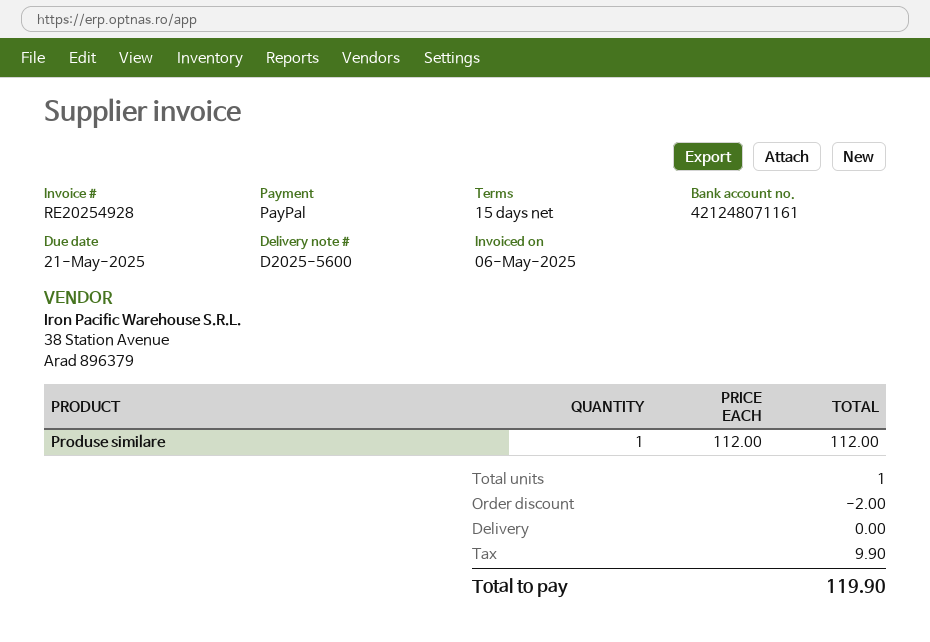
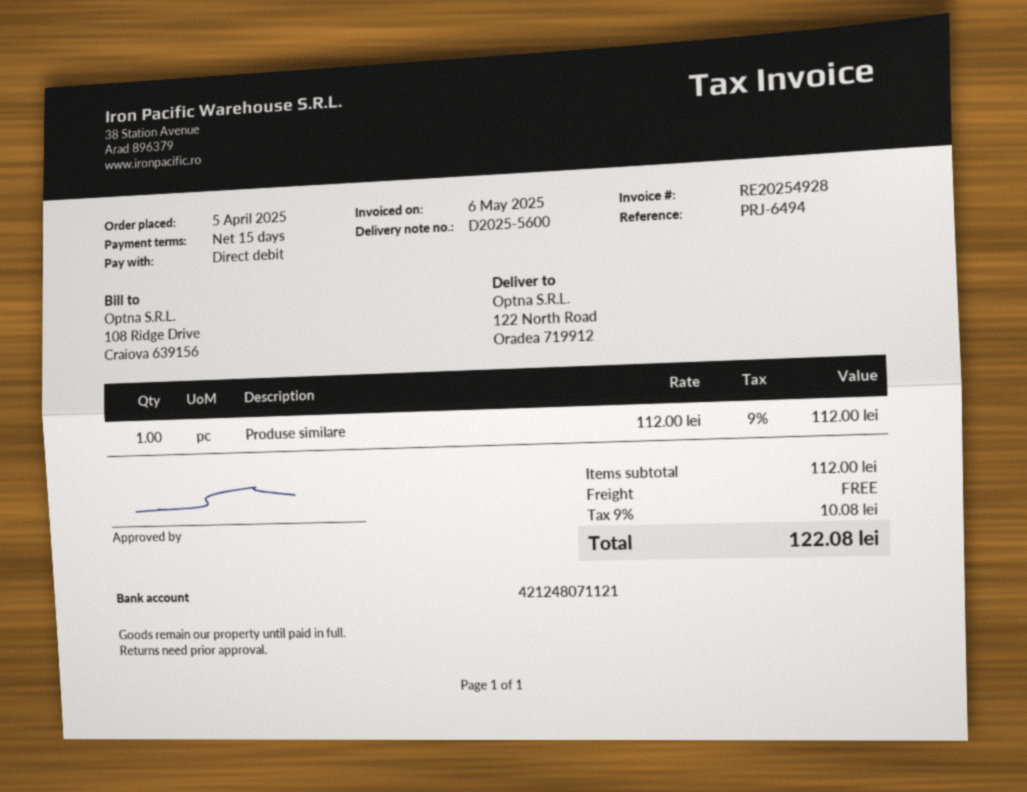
payment method: PayPal -> direct debit
bank account: 421248071161 -> 421248071121
discount: 2.00 -> none
tax: 9.90 -> 10.08
total: 119.90 -> 122.08

